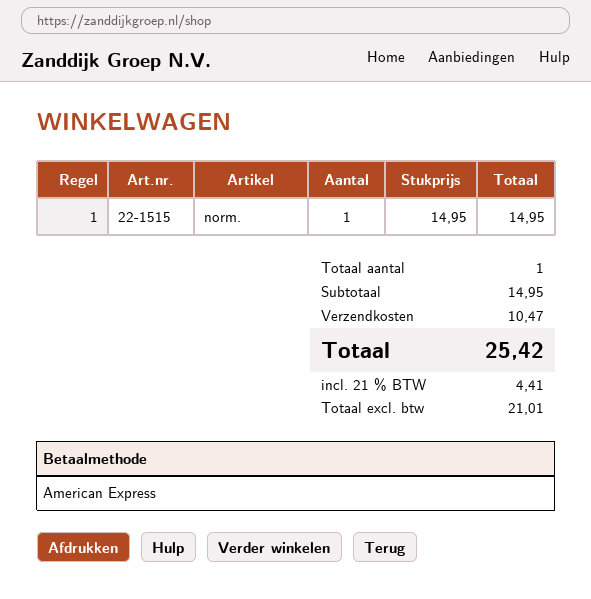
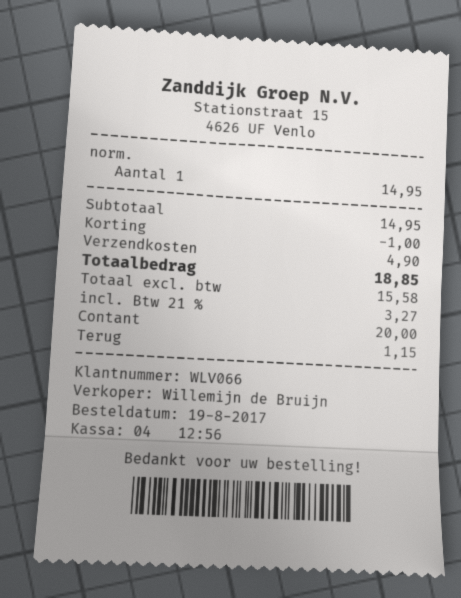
payment method: American Express -> cash
discount: none -> 1.00
shipping: 10.47 -> 4.90
net: 21.01 -> 15.58
tax: 21% = 4.41 -> 21% = 3.27
total: 25.42 -> 18.85

